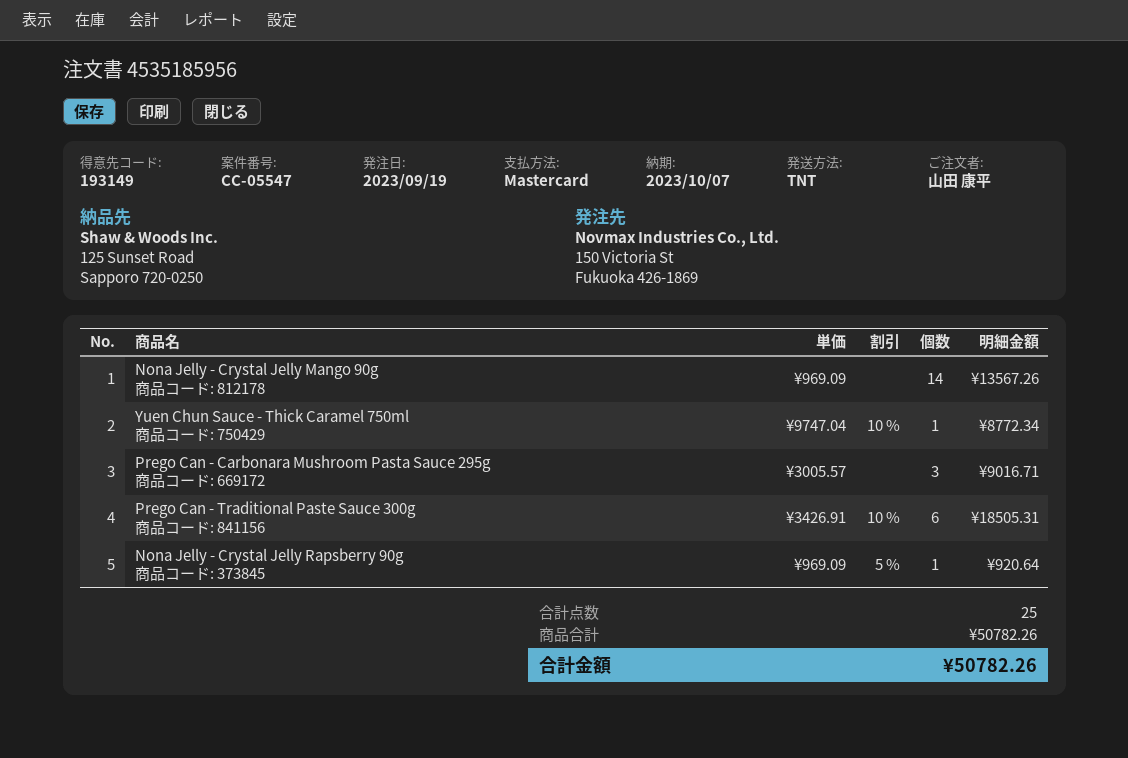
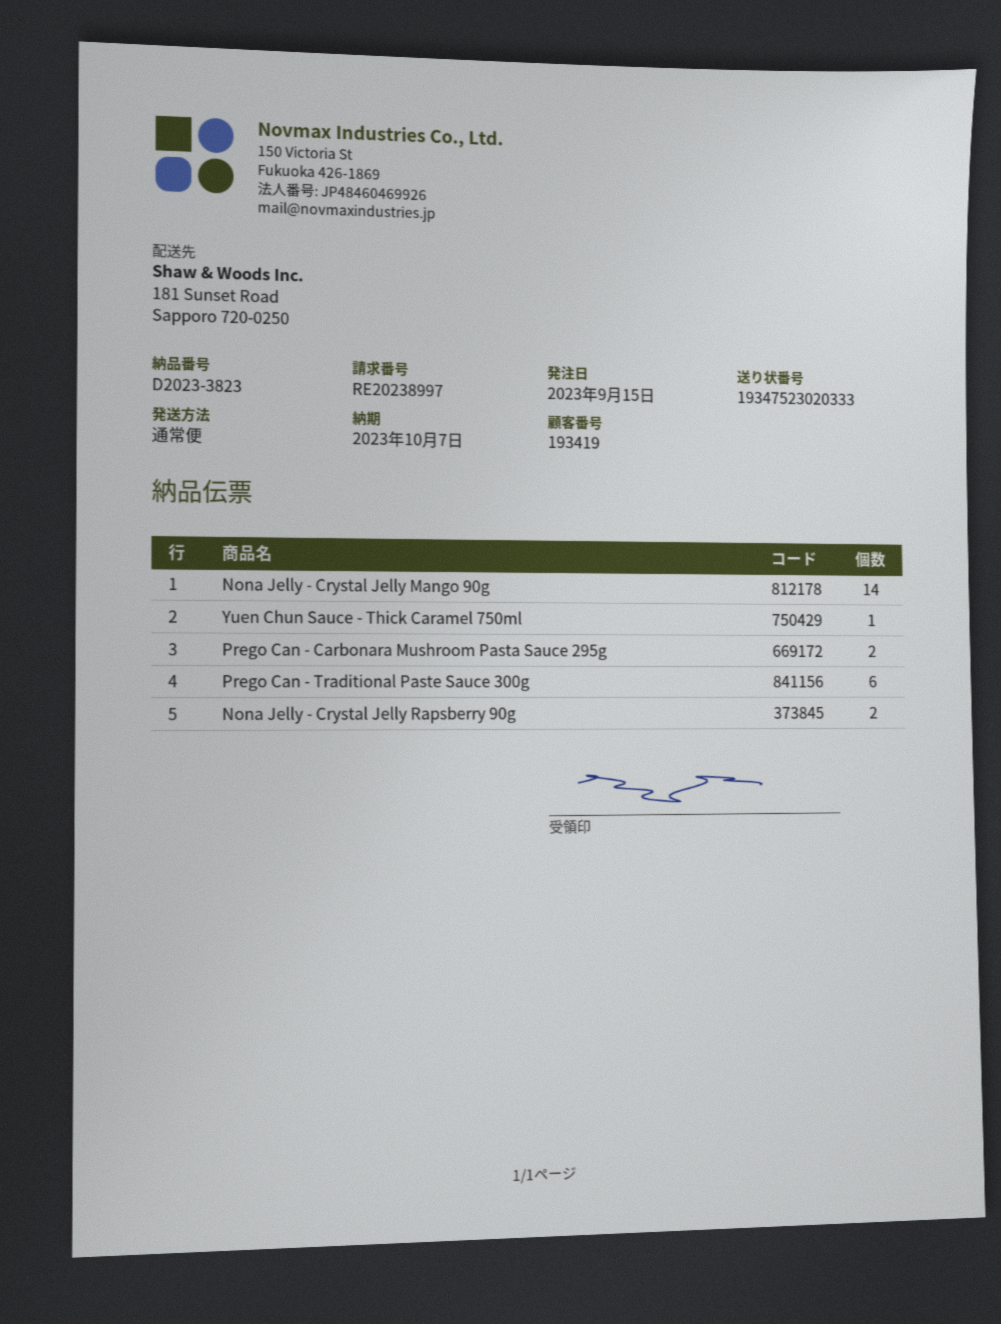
order date: 2023-09-19 -> 2023-09-15
customer number: 193149 -> 193419
shipping method: TNT -> standard
ship to: 125 Sunset Road, Sapporo 720-0250 -> 181 Sunset Road, Sapporo 720-0250
Prego Can - Carbonara Mushroom Pasta Sauce 295g: 3 -> 2
Nona Jelly - Crystal Jelly Rapsberry 90g: 1 -> 2

